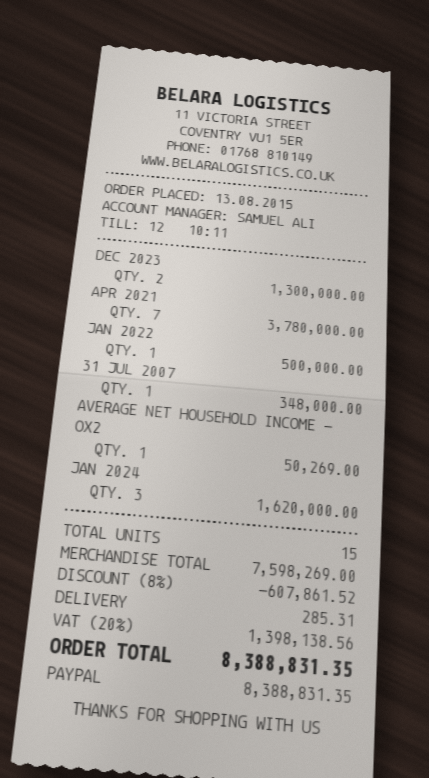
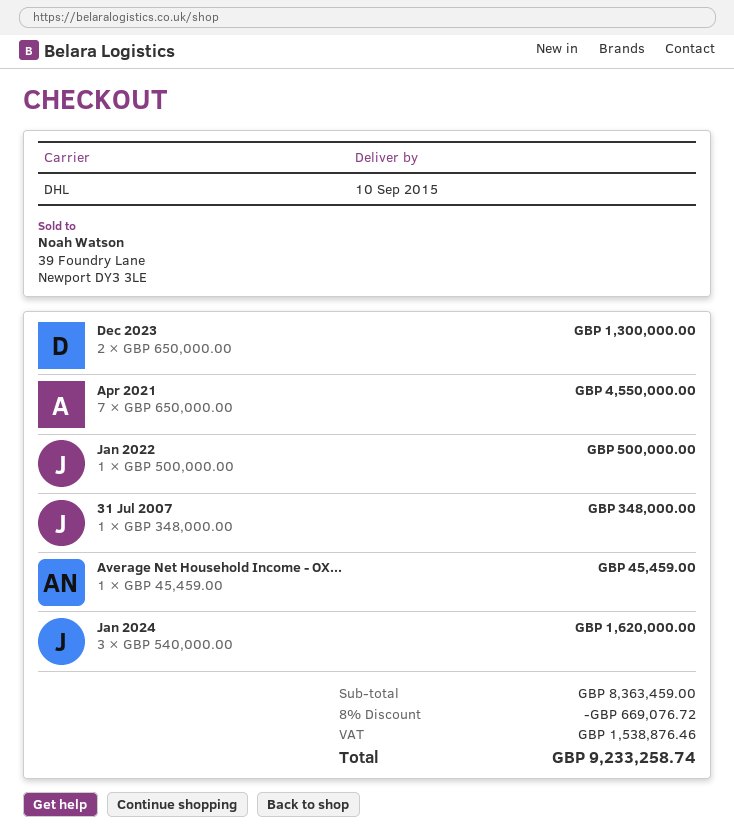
APR 2021: 7 for 3780000.00 -> 7 for 4550000.00
AVERAGE NET HOUSEHOLD INCOME - OX2: 1 for 50269.00 -> 1 for 45459.00
subtotal: 7598269.00 -> 8363459.00
discount: 8% = 607861.52 -> 8% = 669076.72
shipping: 285.31 -> none
tax: 1398138.56 -> 1538876.46
total: 8388831.35 -> 9233258.74

